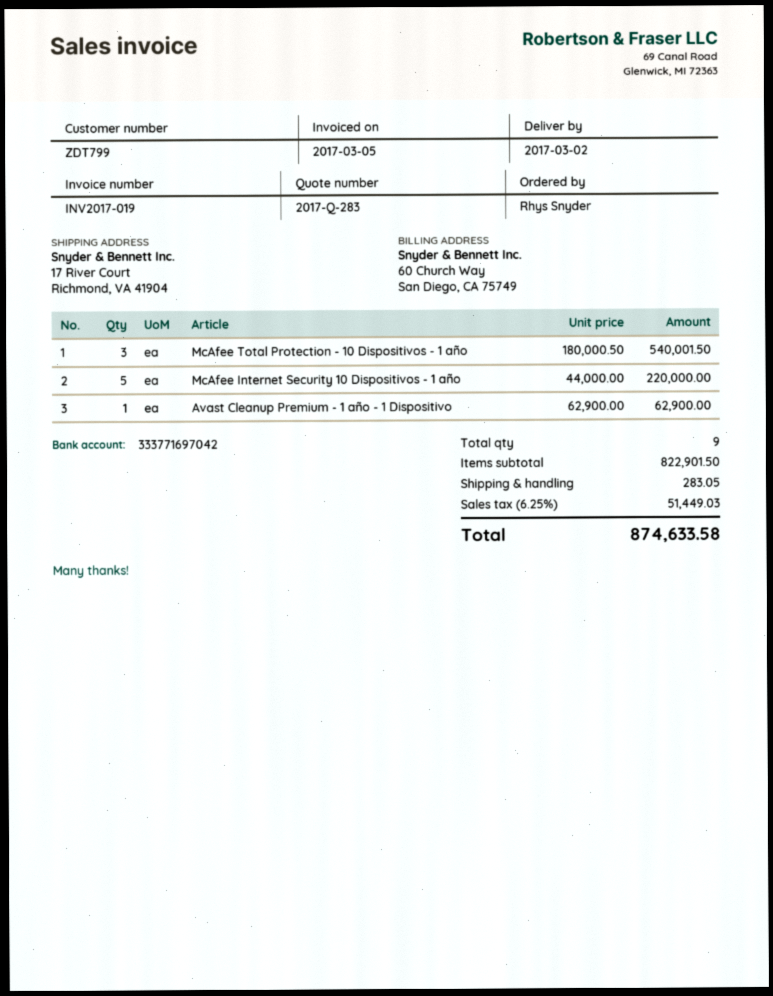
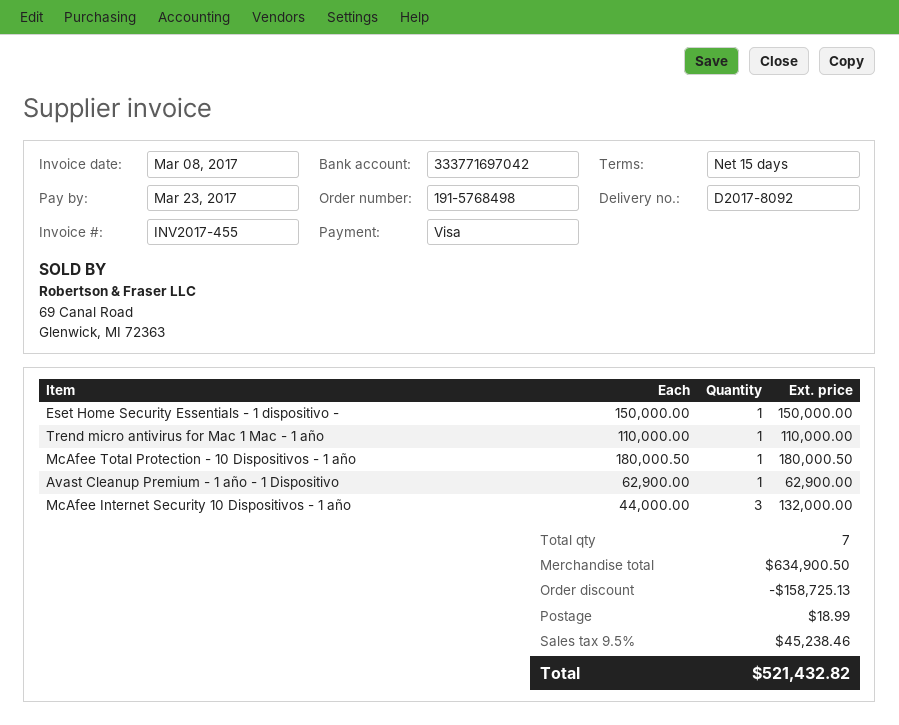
invoice number: INV2017-019 -> INV2017-455
invoice date: 2017-03-05 -> 2017-03-08
McAfee Total Protection - 10 Dispositivos - 1 año: 3 x 180000.50 = 540001.50 -> 1 x 180000.50 = 180000.50
McAfee Internet Security 10 Dispositivos - 1 año: 5 x 44000.00 = 220000.00 -> 3 x 44000.00 = 132000.00
Eset Home Security Essentials - 1 dispositivo -: none -> 1 x 150000.00 = 150000.00
Trend micro antivirus for Mac 1 Mac - 1 año: none -> 1 x 110000.00 = 110000.00
total quantity: 9 -> 7
subtotal: 822901.50 -> 634900.50
discount: none -> 158725.13
shipping: 283.05 -> 18.99
tax: 6.25% = 51449.03 -> 9.5% = 45238.46
total: 874633.58 -> 521432.82

